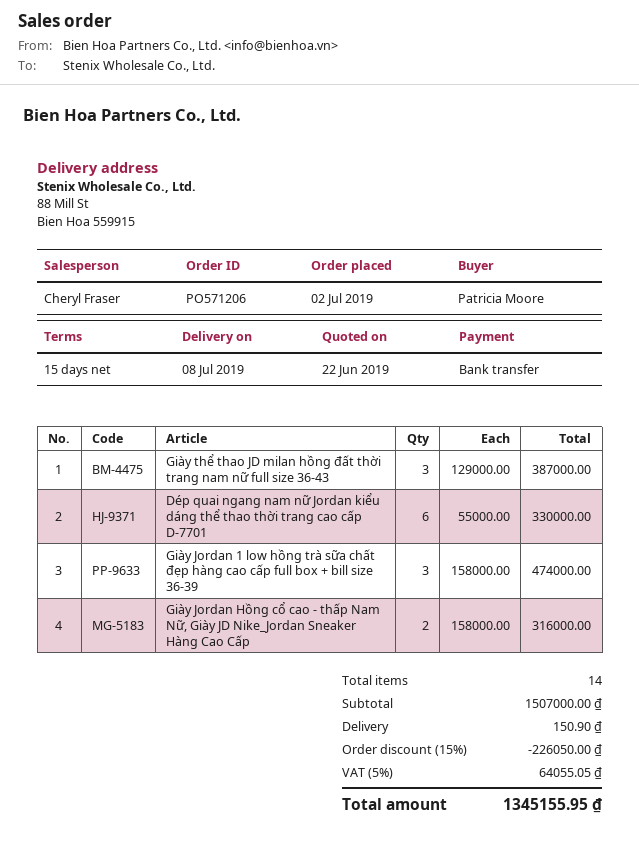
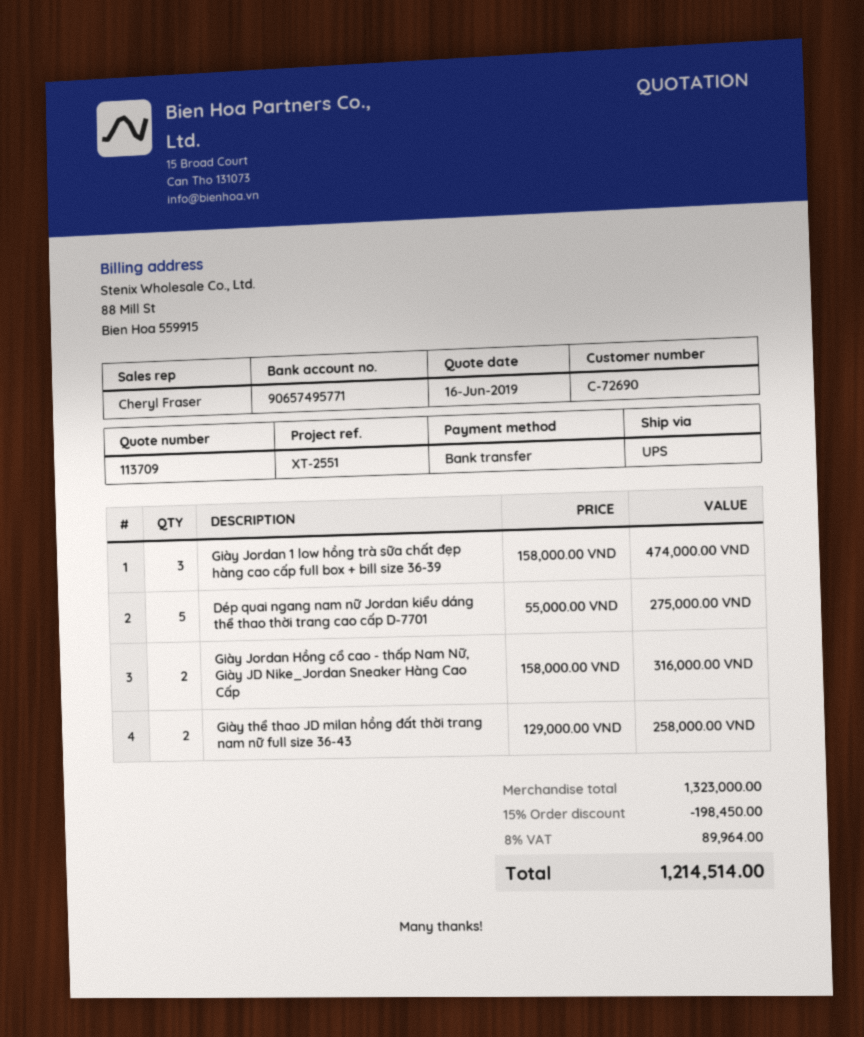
quote date: 2019-06-22 -> 2019-06-16
Giày thể thao JD milan hồng đất thời trang nam nữ full size 36-43: 3 x 129000.00 = 387000.00 -> 2 x 129000.00 = 258000.00
Dép quai ngang nam nữ Jordan kiểu dáng thể thao thời trang cao cấp D-7701: 6 x 55000.00 = 330000.00 -> 5 x 55000.00 = 275000.00
subtotal: 1507000.00 -> 1323000.00
discount: 15% = 226050.00 -> 15% = 198450.00
shipping: 150.90 -> none
tax: 5% = 64055.05 -> 8% = 89964.00
total: 1345155.95 -> 1214514.00

